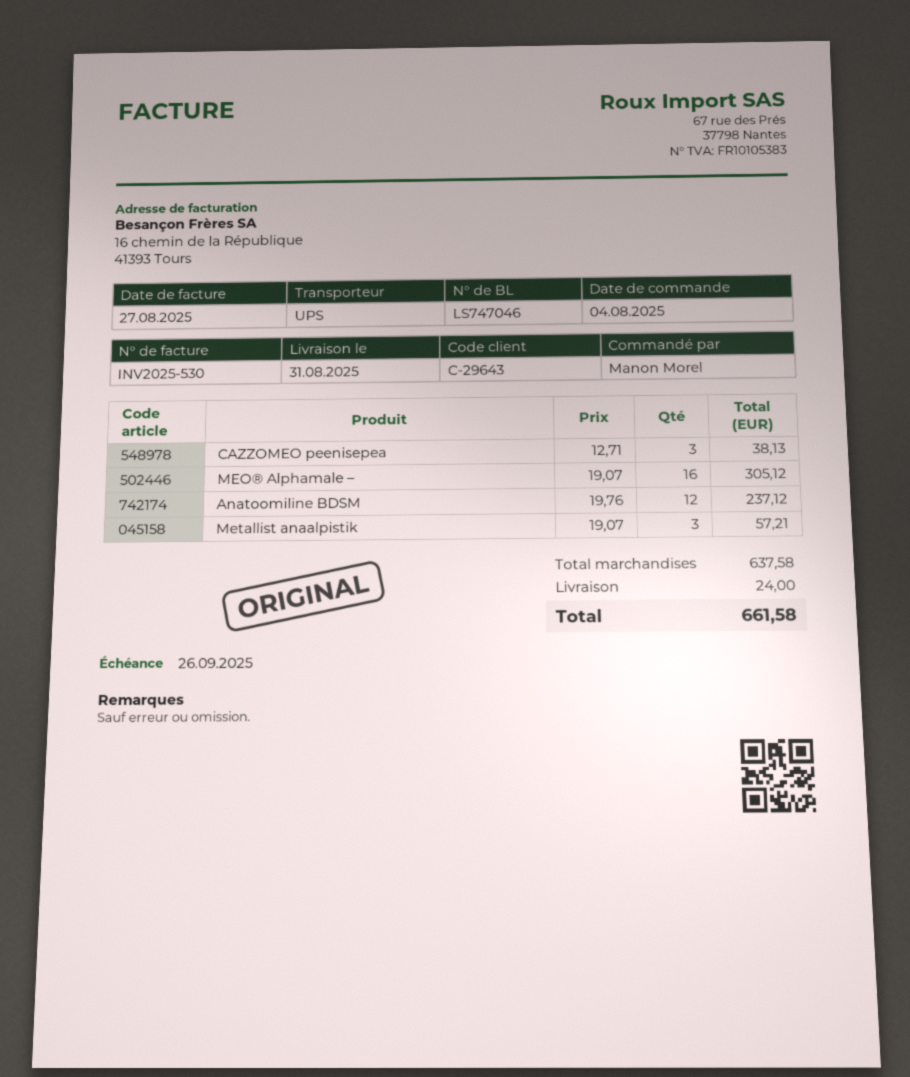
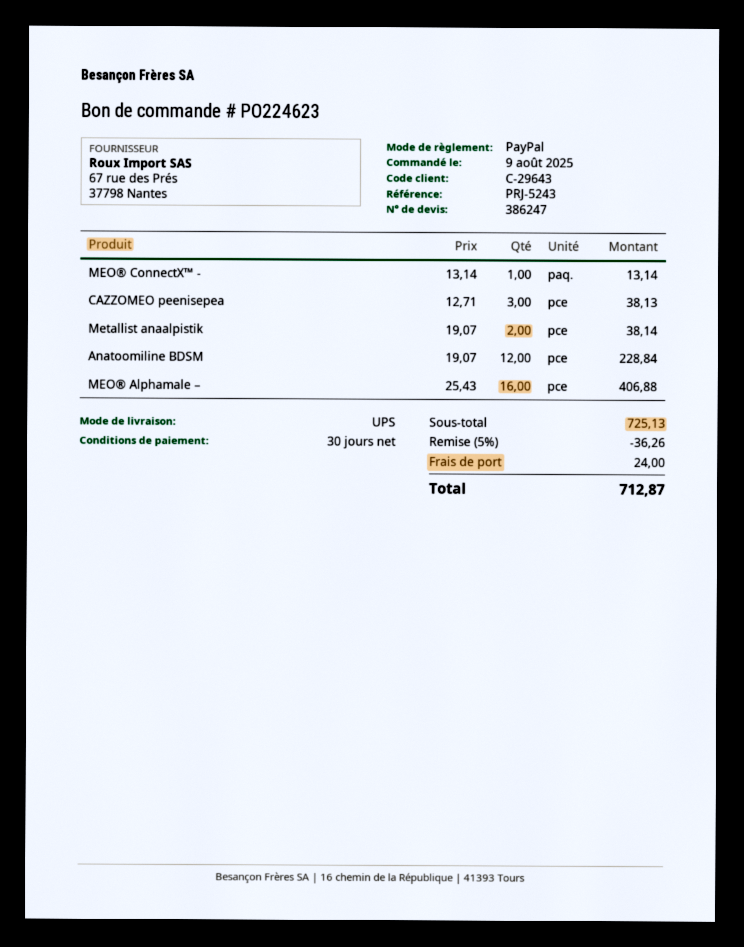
order date: 2025-08-04 -> 2025-08-09
MEO® Alphamale –: 16 x 19.07 = 305.12 -> 16 x 25.43 = 406.88
Anatoomiline BDSM: 12 x 19.76 = 237.12 -> 12 x 19.07 = 228.84
Metallist anaalpistik: 3 x 19.07 = 57.21 -> 2 x 19.07 = 38.14
MEO® ConnectX™ -: none -> 1 x 13.14 = 13.14
subtotal: 637.58 -> 725.13
discount: none -> 5% = 36.26
total: 661.58 -> 712.87

